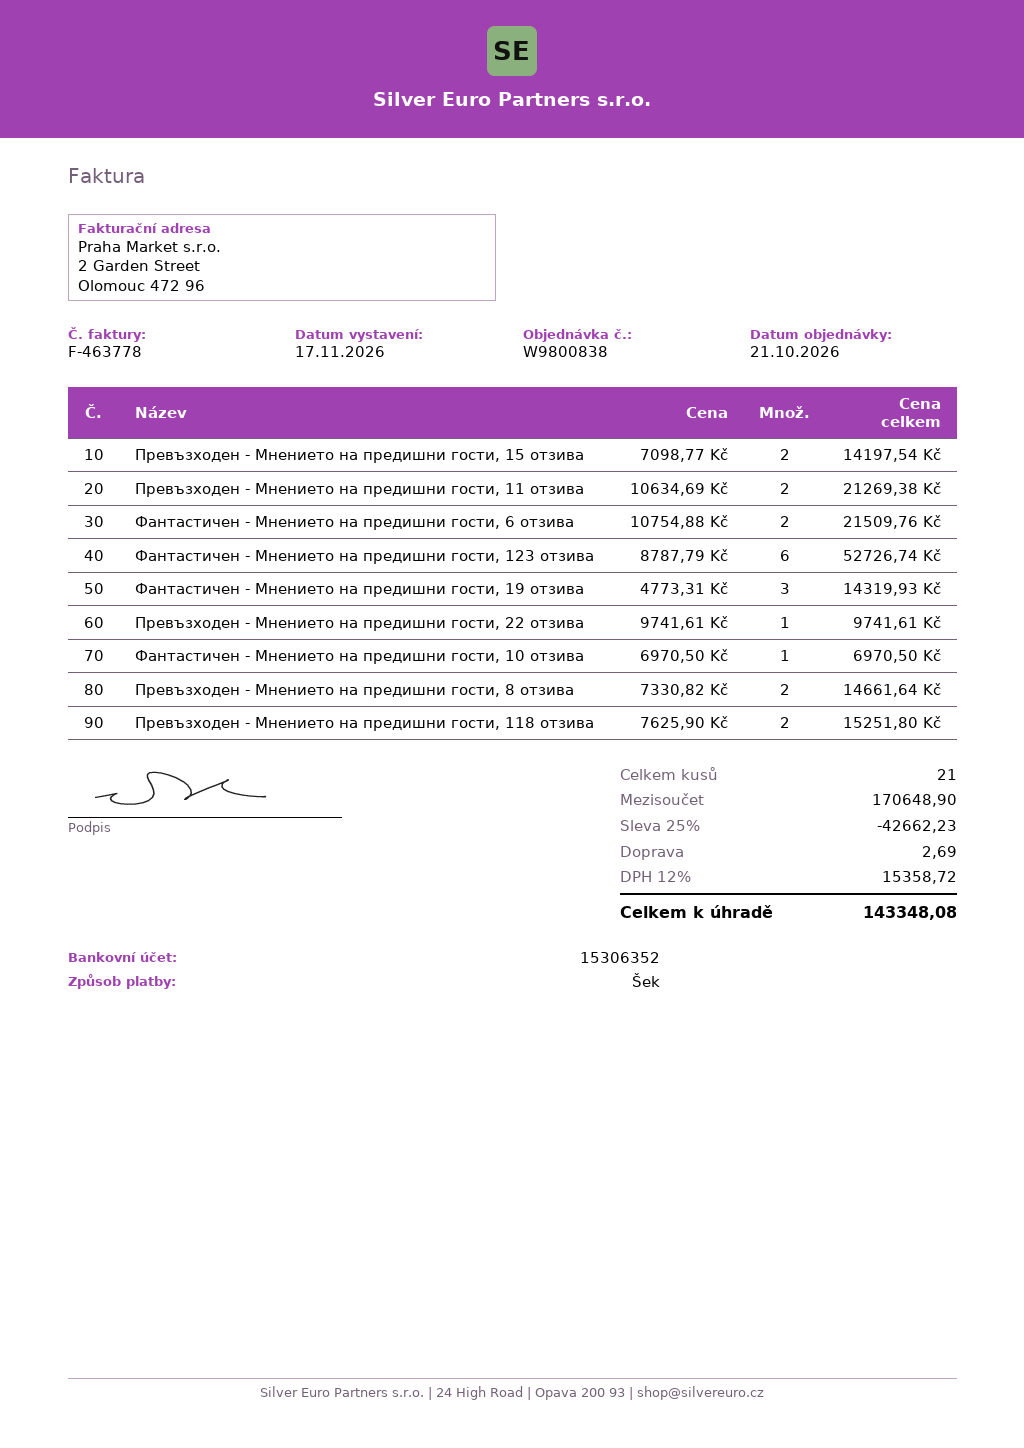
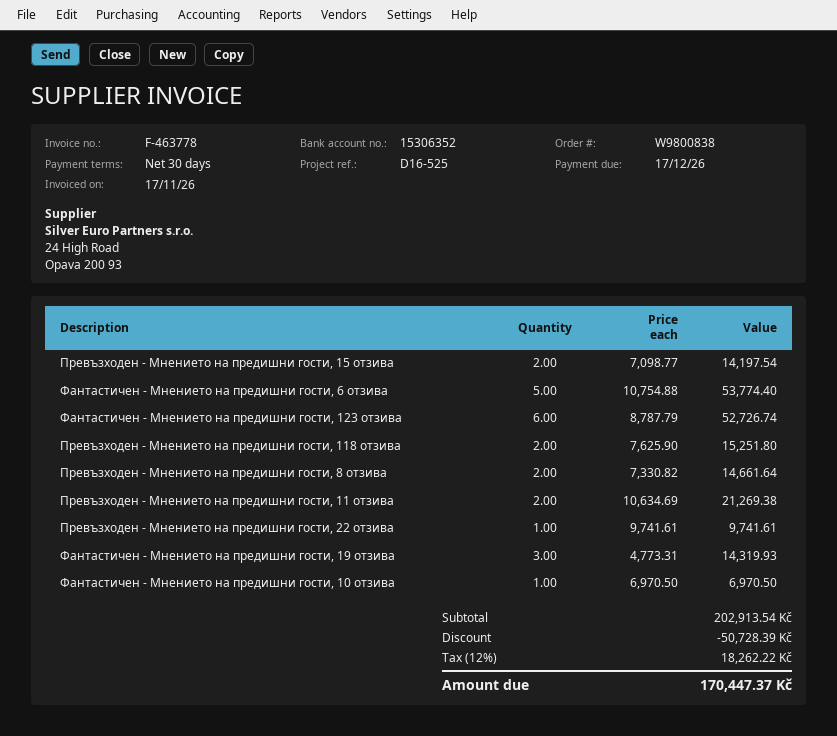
Фантастичен - Мнението на предишни гости, 6 отзива: 2 x 10754.88 = 21509.76 -> 5 x 10754.88 = 53774.40
subtotal: 170648.90 -> 202913.54
discount: 42662.23 -> 50728.39
shipping: 2.69 -> none
tax: 12% = 15358.72 -> 12% = 18262.22
total: 143348.08 -> 170447.37

